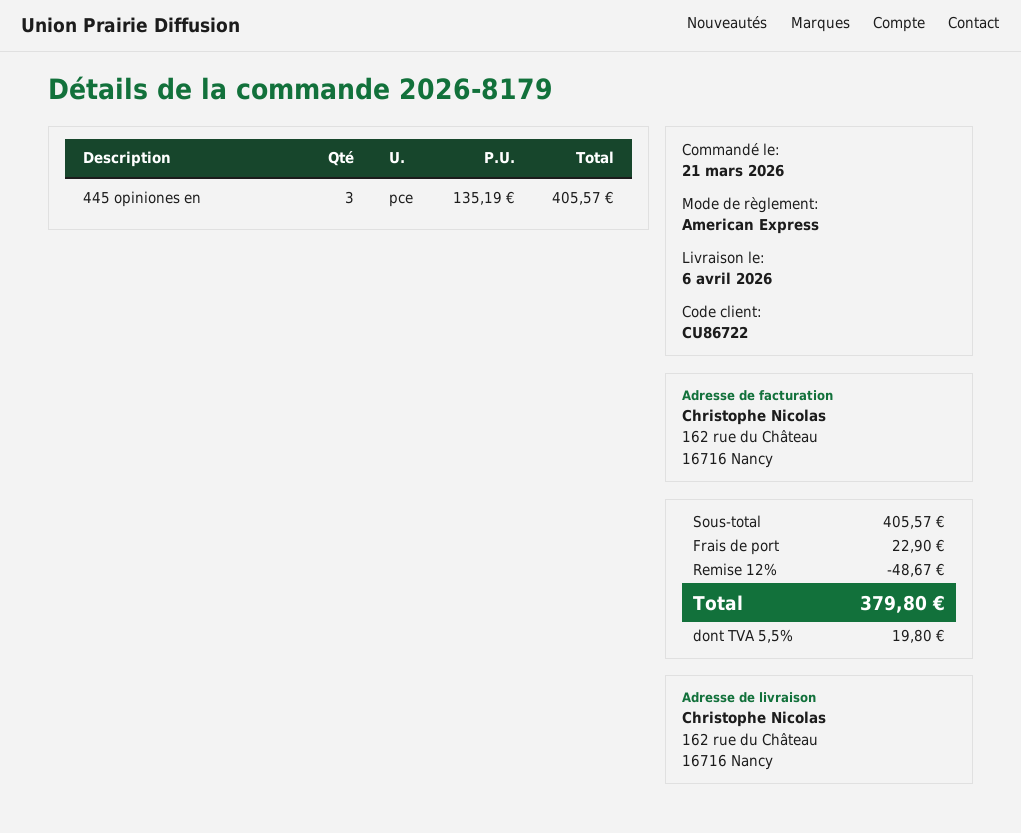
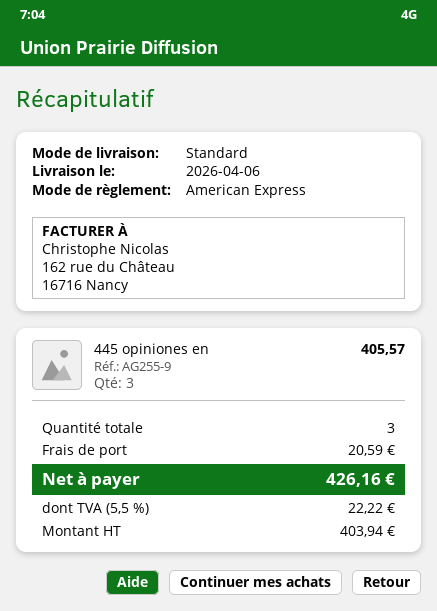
discount: 12% = 48.67 -> none
shipping: 22.90 -> 20.59
tax: 5.5% = 19.80 -> 5.5% = 22.22
total: 379.80 -> 426.16

